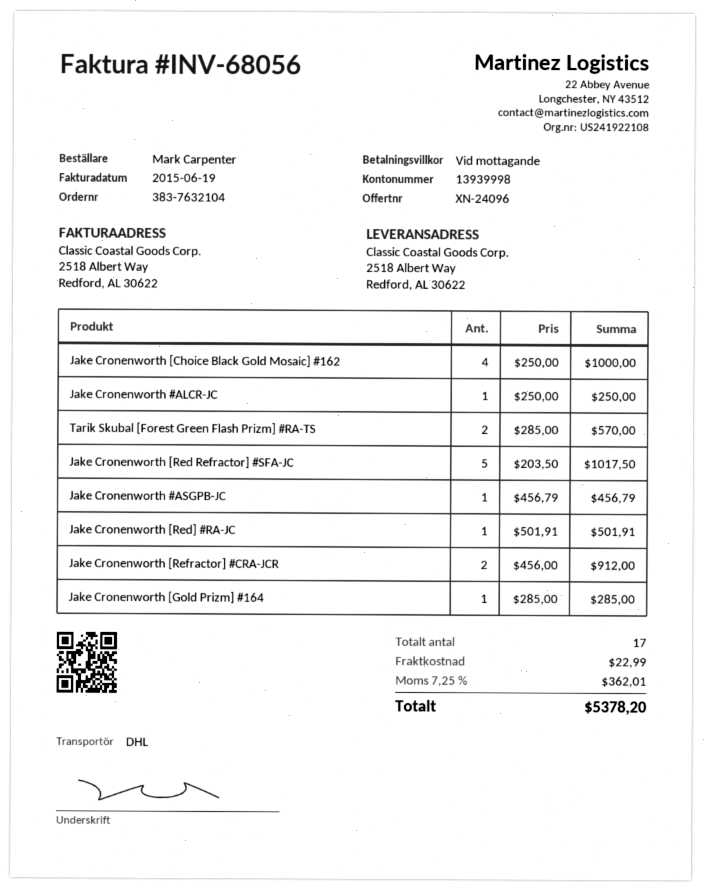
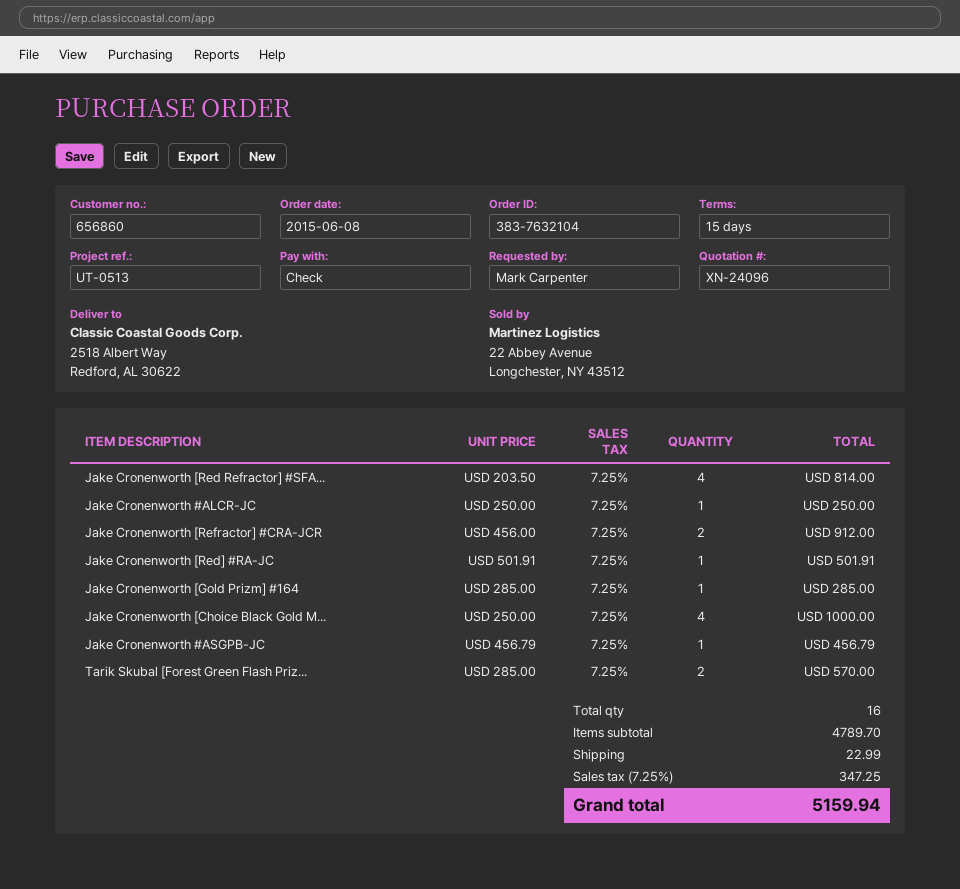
payment terms: on receipt -> 15 days
Jake Cronenworth [Red Refractor] #SFA-JC: 5 x 203.50 = 1017.50 -> 4 x 203.50 = 814.00
total quantity: 17 -> 16
tax: 7.25% = 362.01 -> 7.25% = 347.25
total: 5378.20 -> 5159.94

